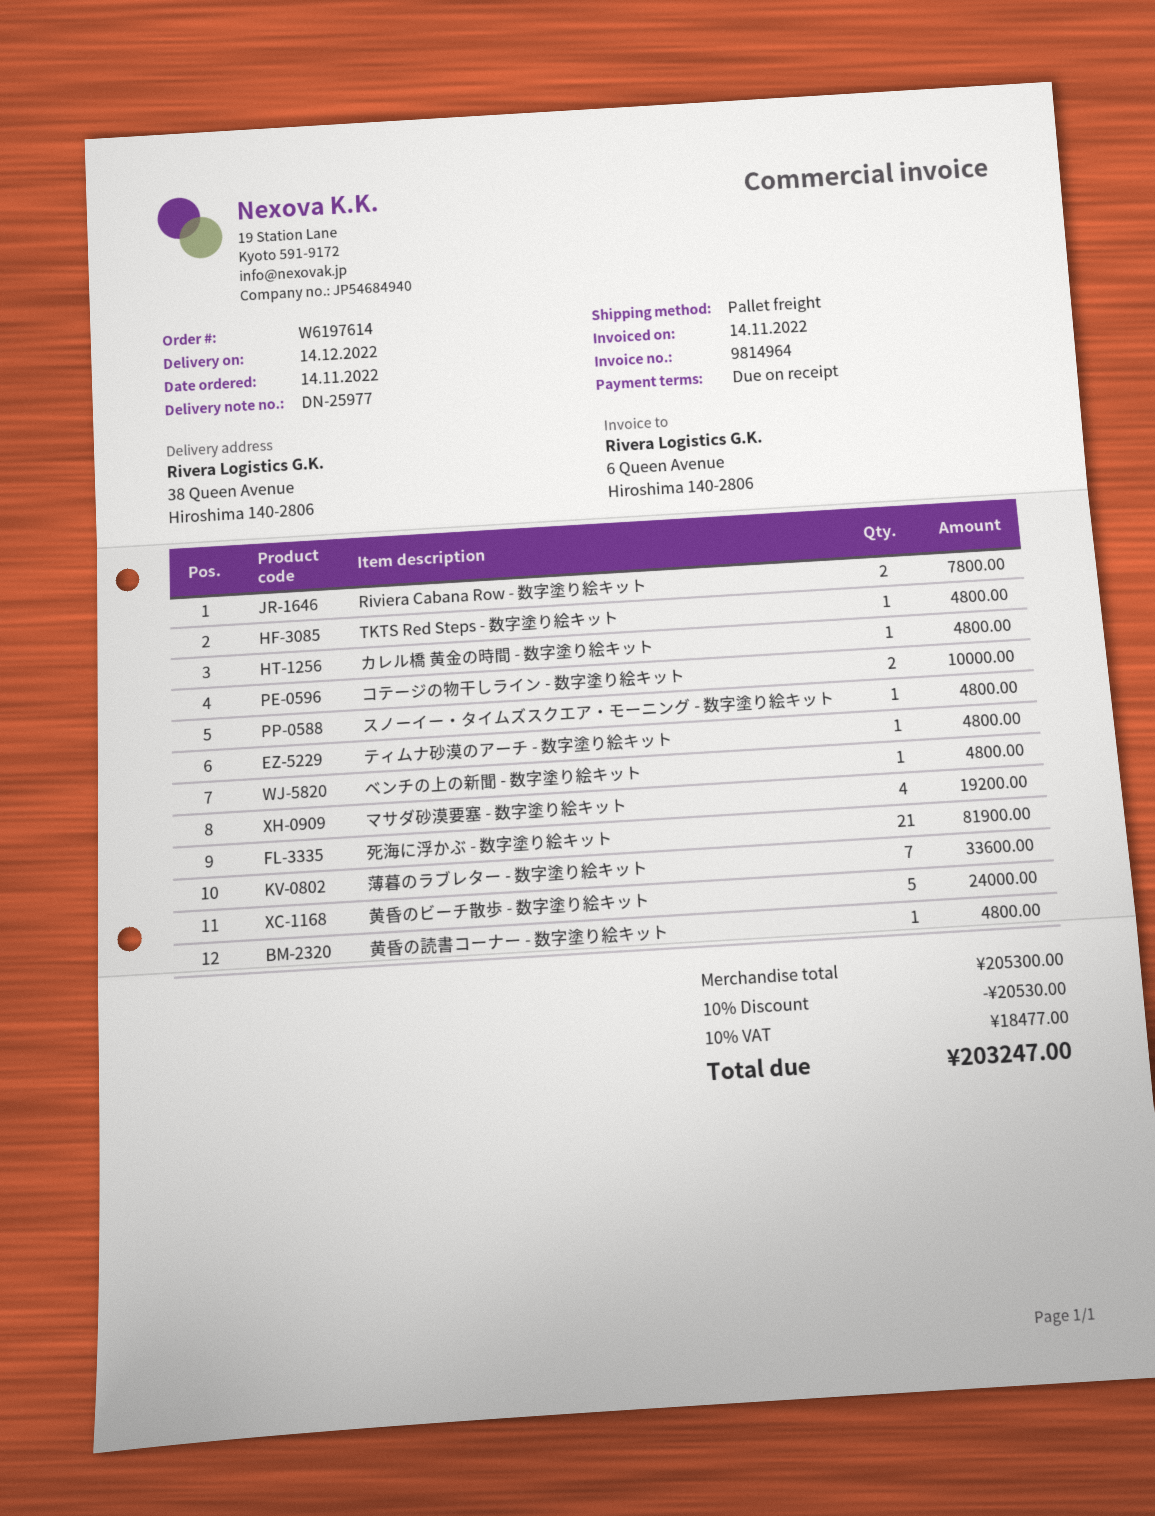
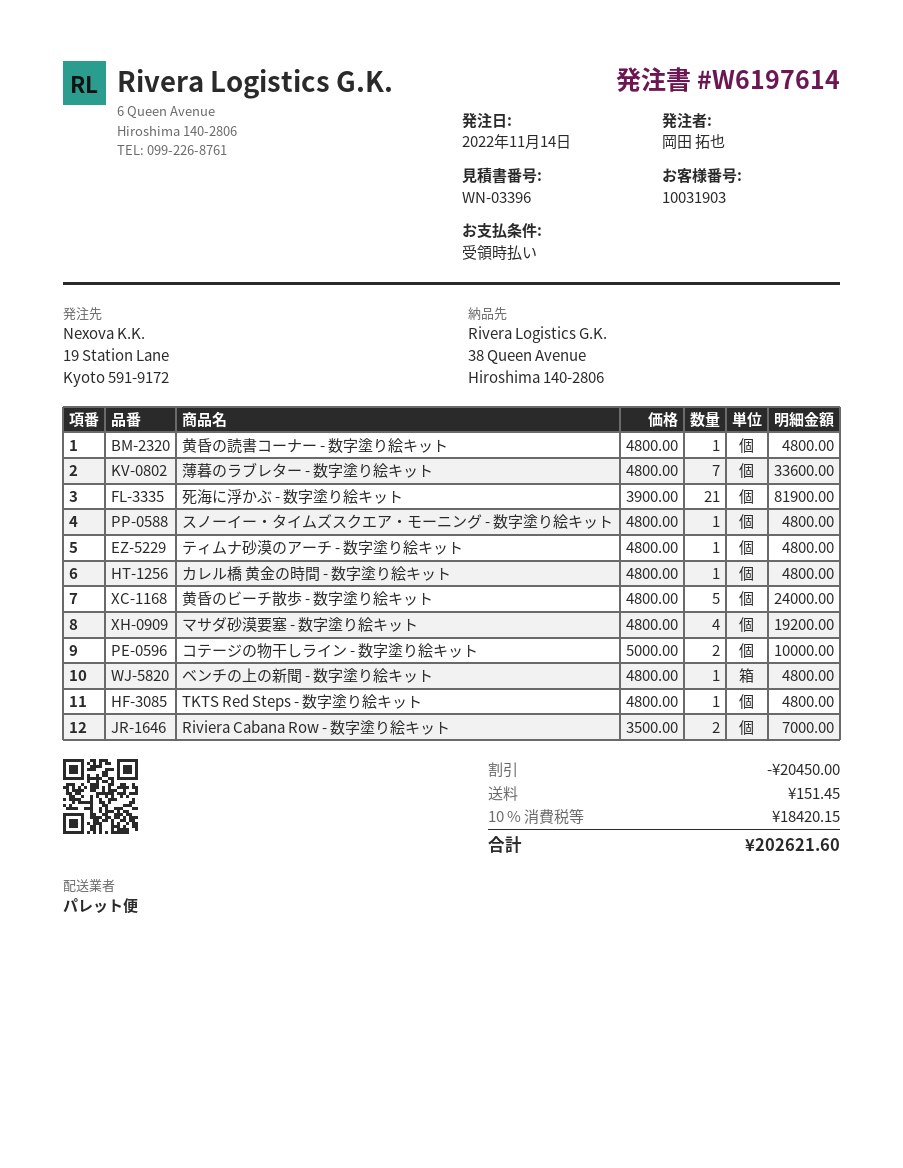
Riviera Cabana Row - 数字塗り絵キット: 2 for 7800.00 -> 2 for 7000.00
discount: 20530.00 -> 20450.00
shipping: none -> 151.45
tax: 10% = 18477.00 -> 10% = 18420.15
total: 203247.00 -> 202621.60

